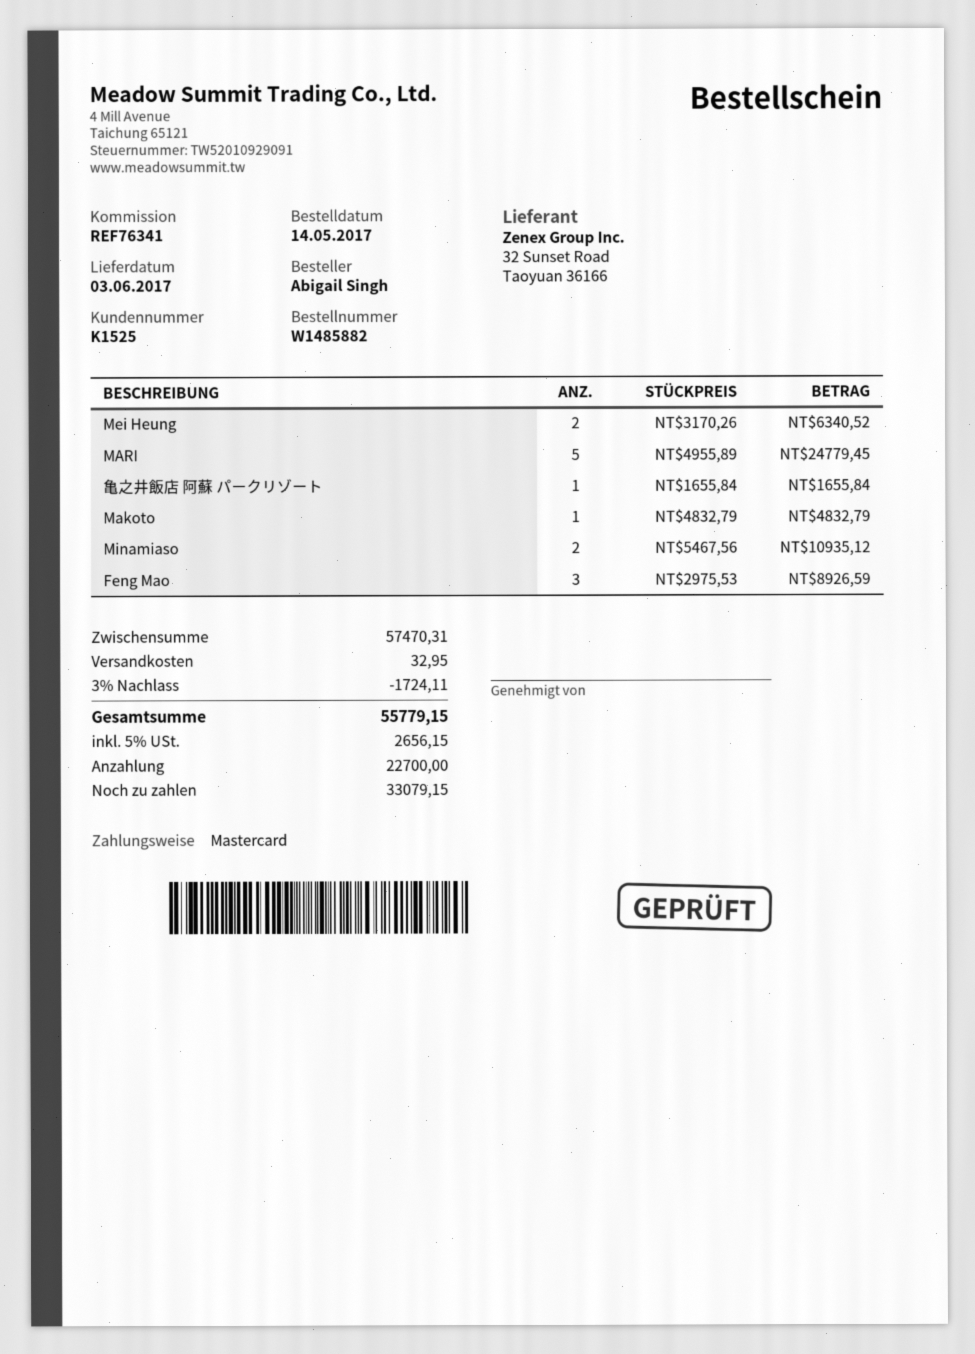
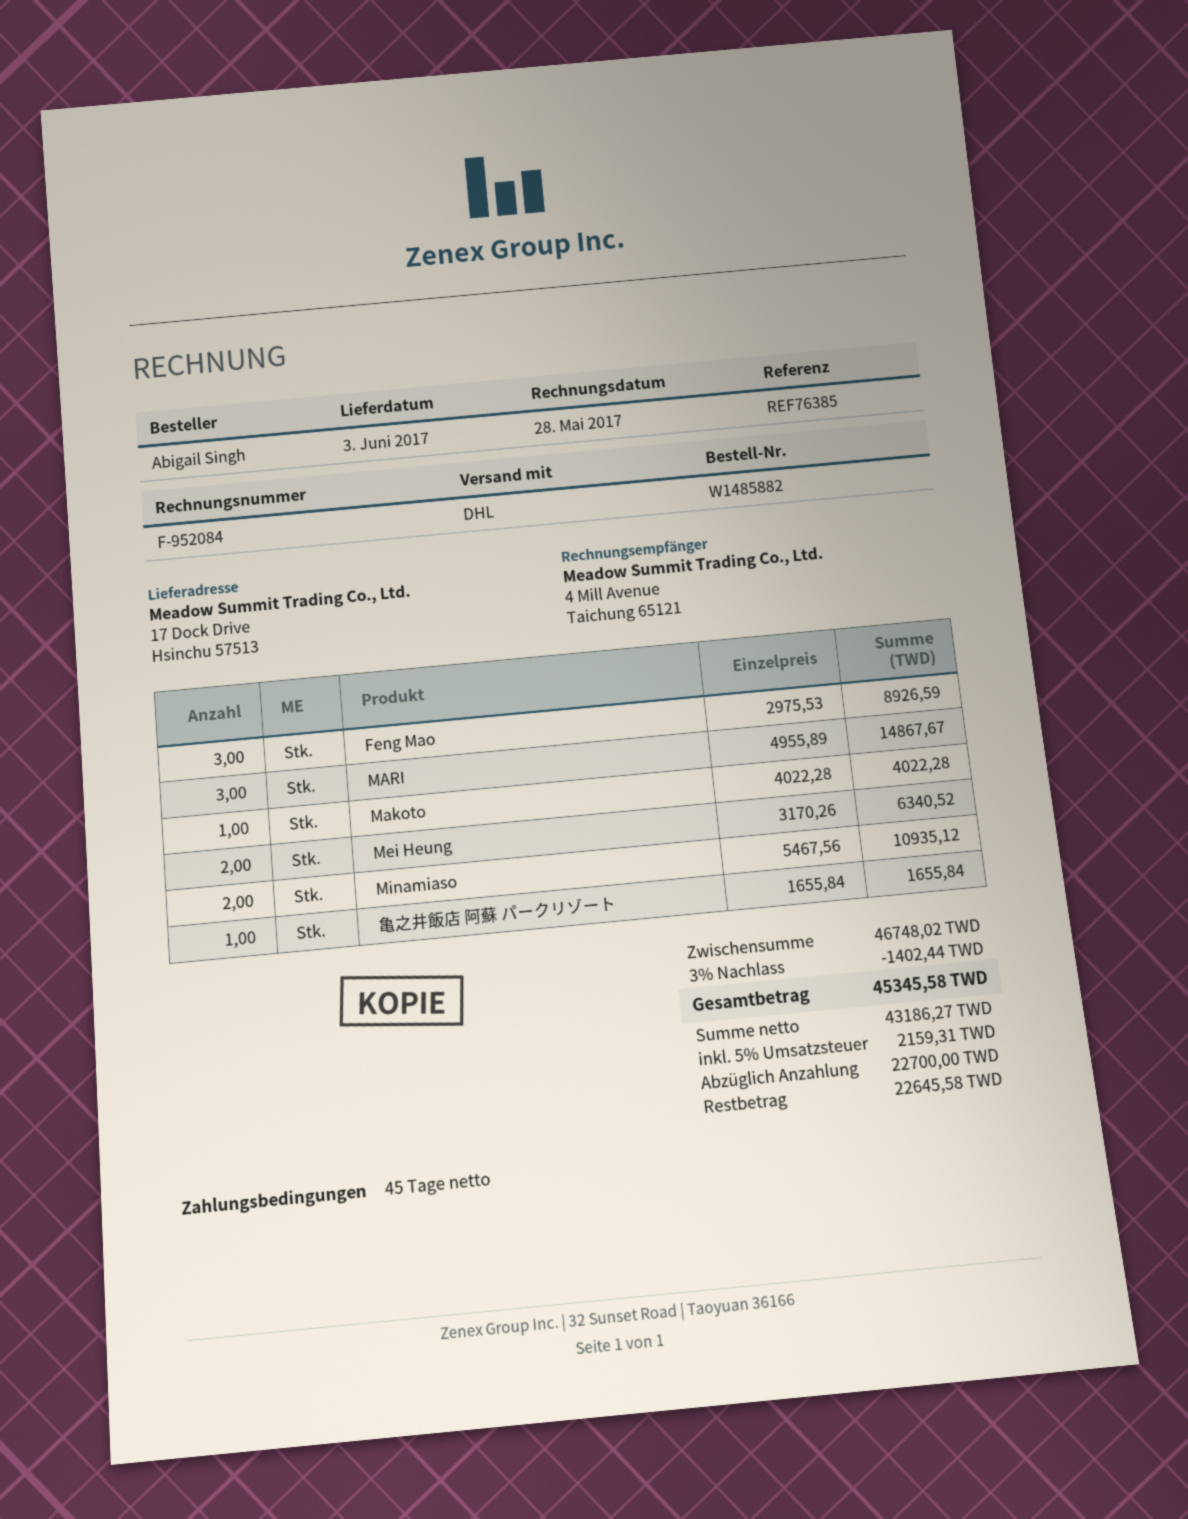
reference: REF76341 -> REF76385
MARI: 5 x 4955.89 = 24779.45 -> 3 x 4955.89 = 14867.67
Makoto: 1 x 4832.79 = 4832.79 -> 1 x 4022.28 = 4022.28
subtotal: 57470.31 -> 46748.02
discount: 3% = 1724.11 -> 3% = 1402.44
shipping: 32.95 -> none
tax: 5% = 2656.15 -> 5% = 2159.31
total: 55779.15 -> 45345.58
balance: 33079.15 -> 22645.58

